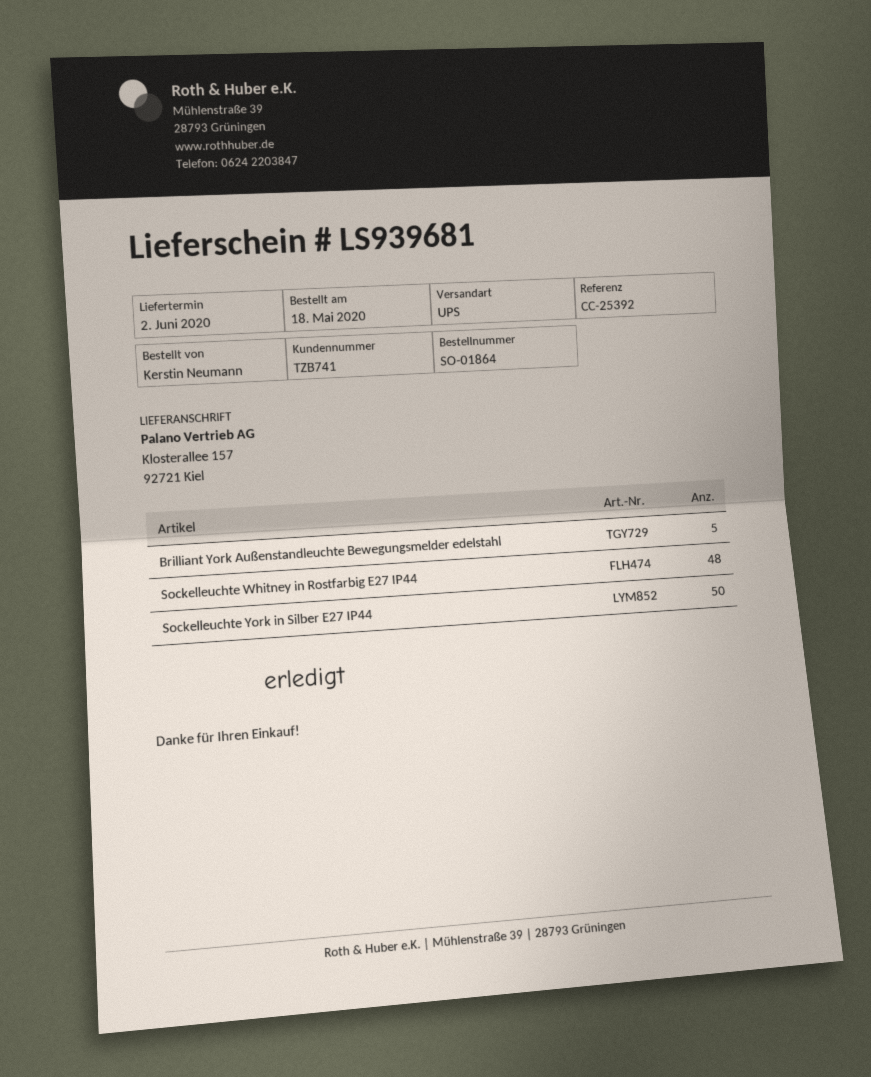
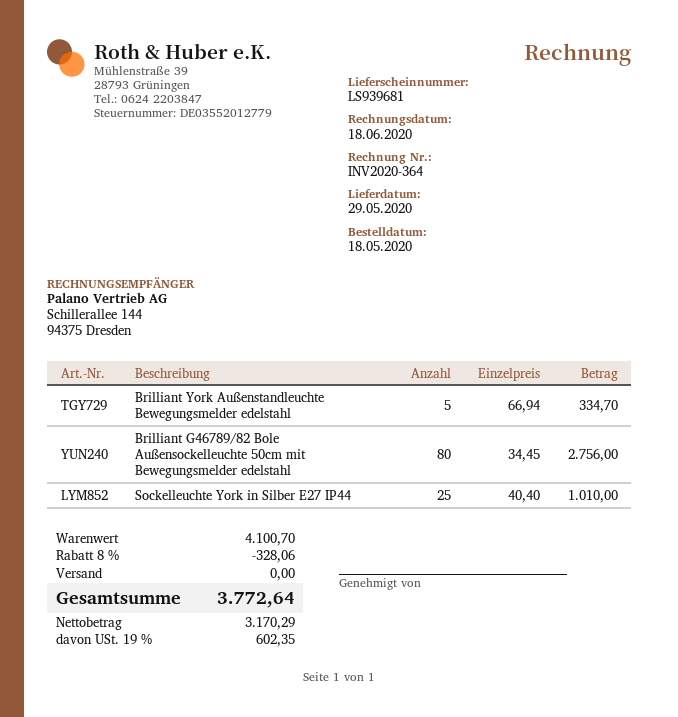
delivery date: 2020-06-02 -> 2020-05-29
Sockelleuchte Whitney in Rostfarbig E27 IP44: 48 -> none
Sockelleuchte York in Silber E27 IP44: 50 -> 25
Brilliant G46789/82 Bole Außensockelleuchte 50cm mit Bewegungsmelder edelstahl: none -> 80

